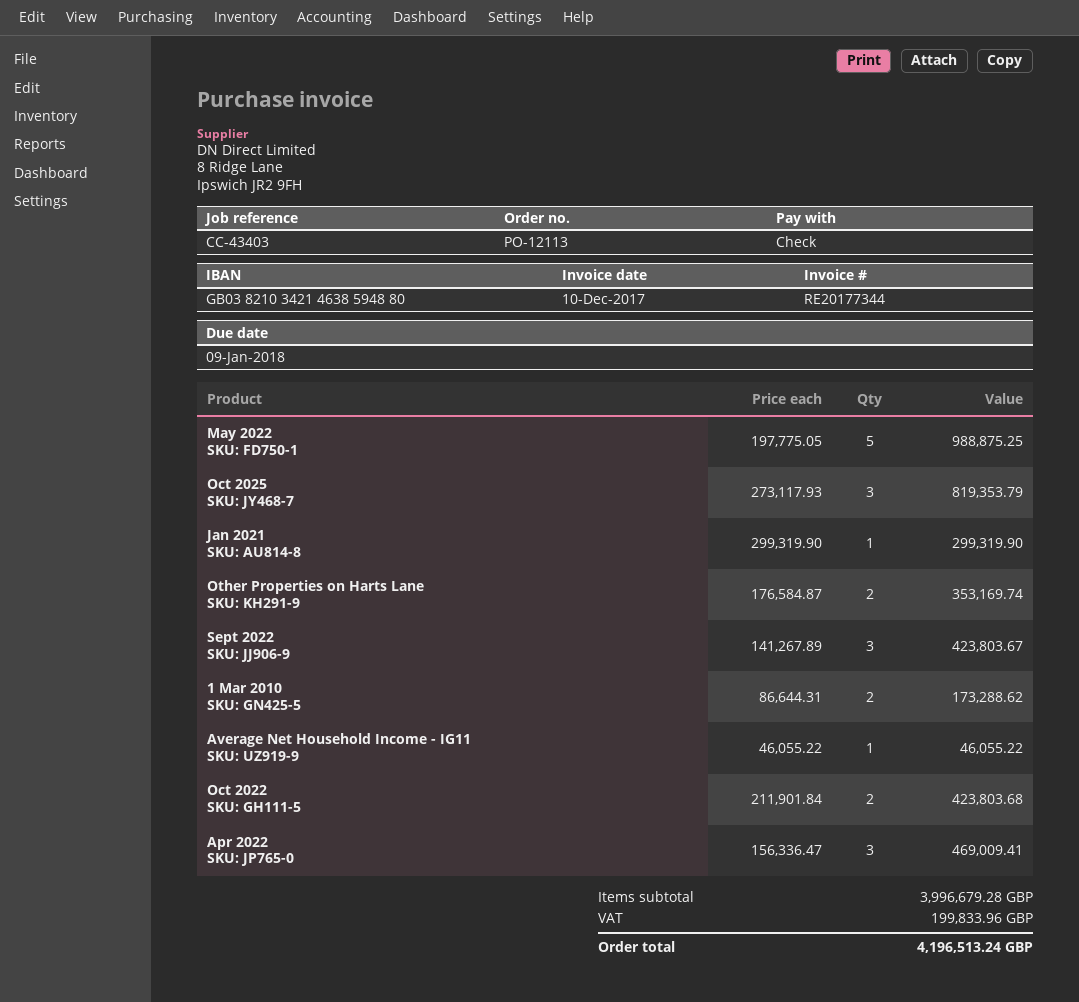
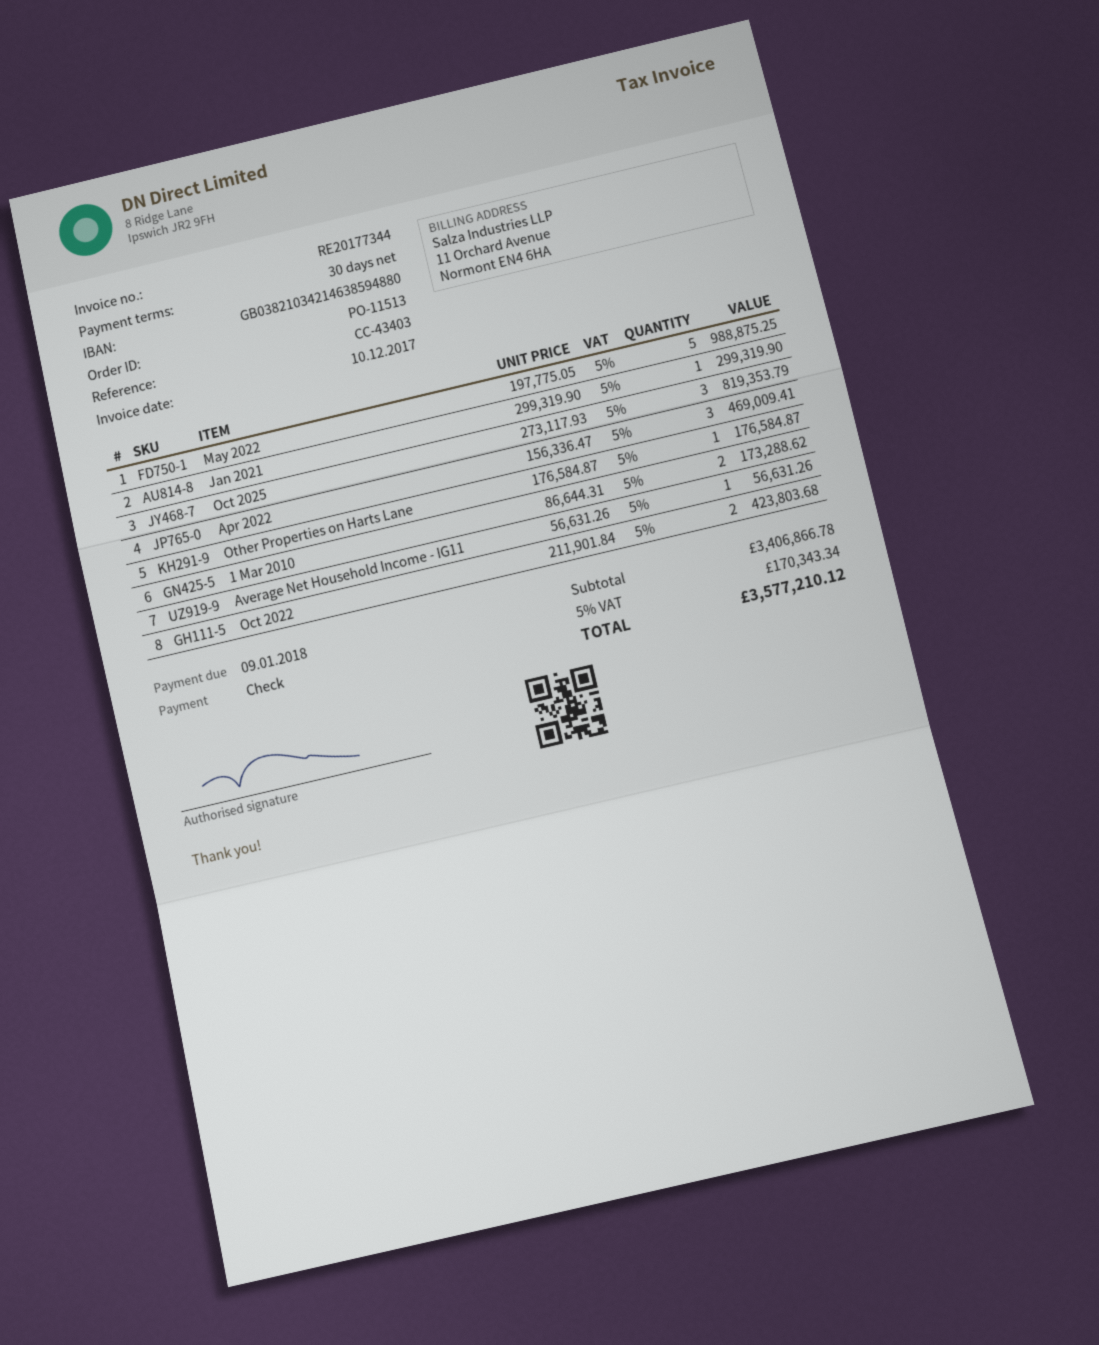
order number: PO-12113 -> PO-11513
Other Properties on Harts Lane: 2 x 176584.87 = 353169.74 -> 1 x 176584.87 = 176584.87
Sept 2022: 3 x 141267.89 = 423803.67 -> none
Average Net Household Income - IG11: 1 x 46055.22 = 46055.22 -> 1 x 56631.26 = 56631.26
subtotal: 3996679.28 -> 3406866.78
tax: 199833.96 -> 170343.34
total: 4196513.24 -> 3577210.12

